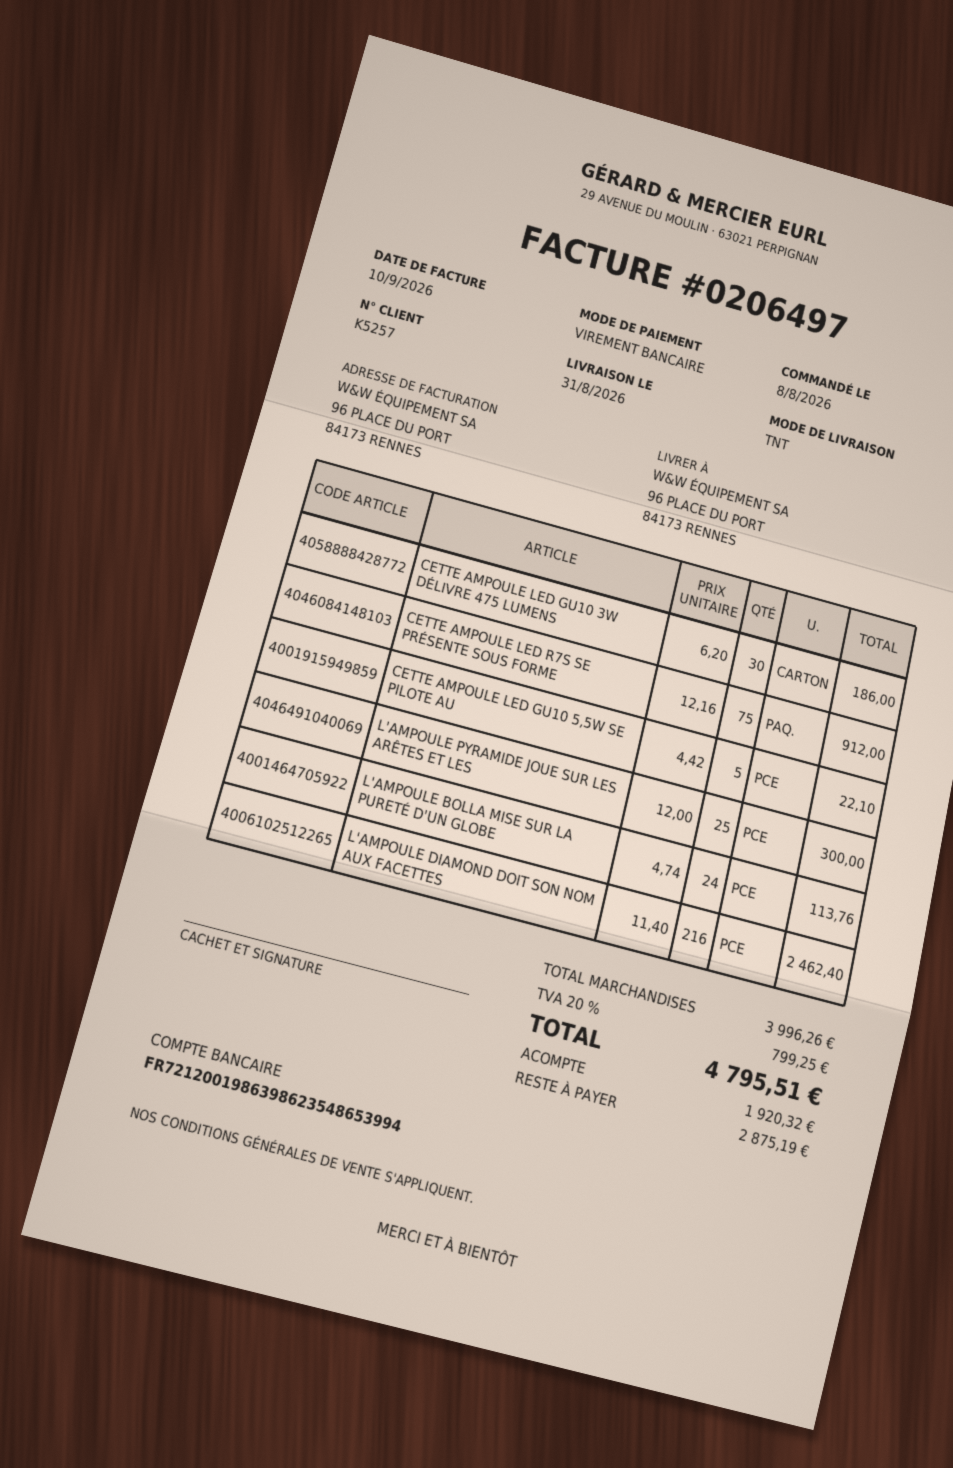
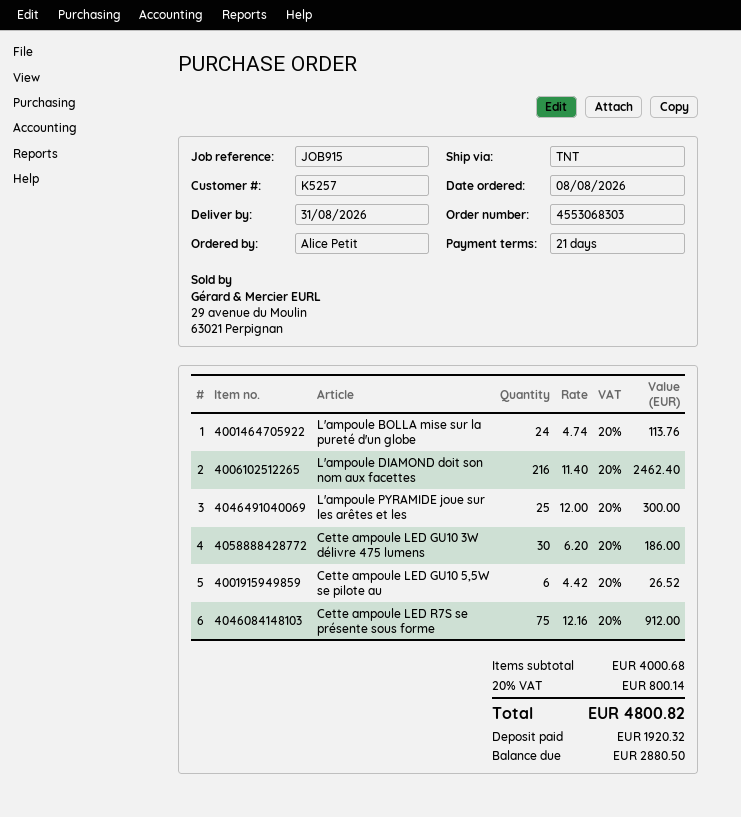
CETTE AMPOULE LED GU10 5,5W SE PILOTE AU: 5 x 4.42 = 22.10 -> 6 x 4.42 = 26.52
subtotal: 3996.26 -> 4000.68
tax: 20% = 799.25 -> 20% = 800.14
total: 4795.51 -> 4800.82
balance: 2875.19 -> 2880.50

